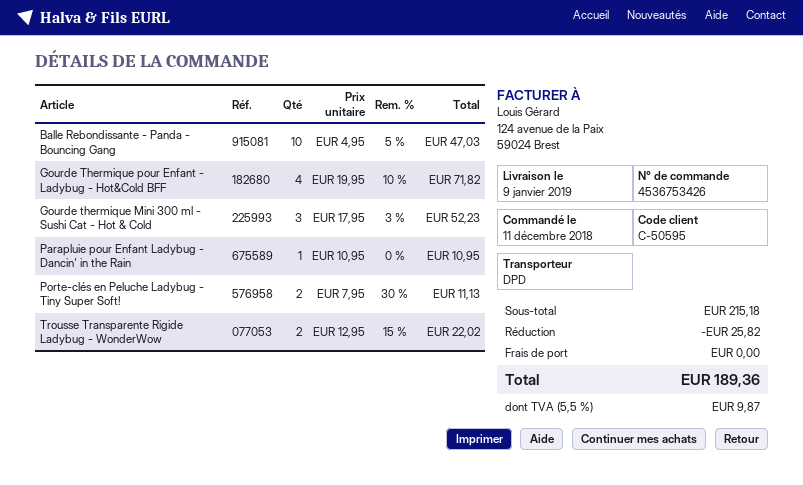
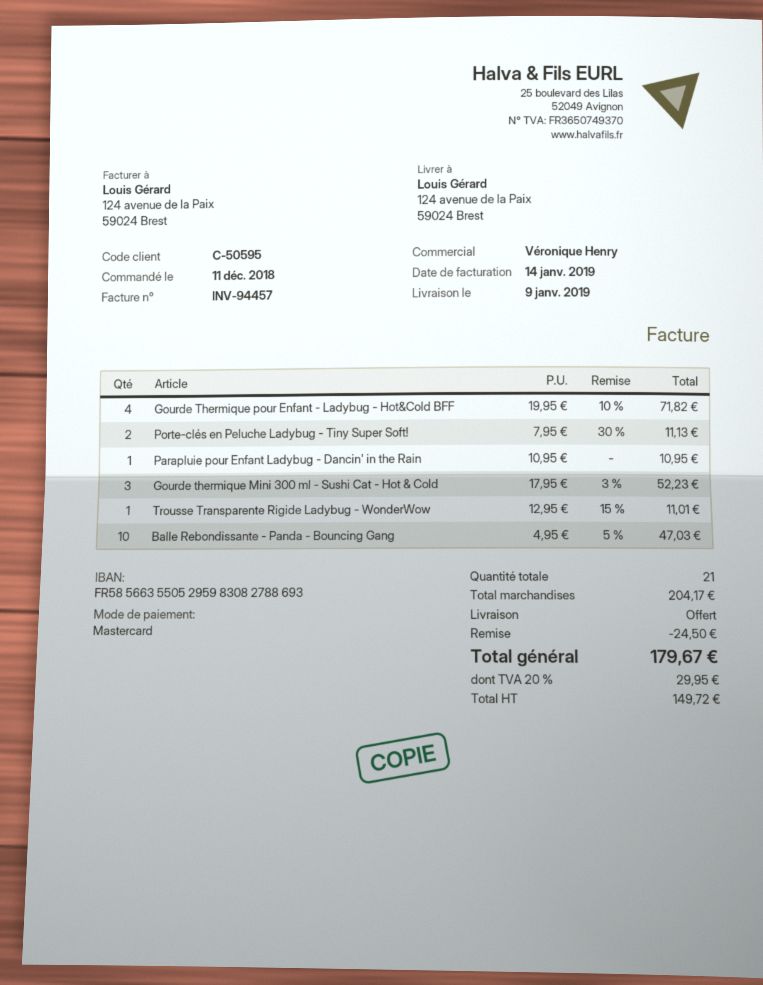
Trousse Transparente Rigide Ladybug - WonderWow: 2 x 12.95 - 15% = 22.02 -> 1 x 12.95 - 15% = 11.01
subtotal: 215.18 -> 204.17
discount: 25.82 -> 24.50
tax: 5.5% = 9.87 -> 20% = 29.95
total: 189.36 -> 179.67

